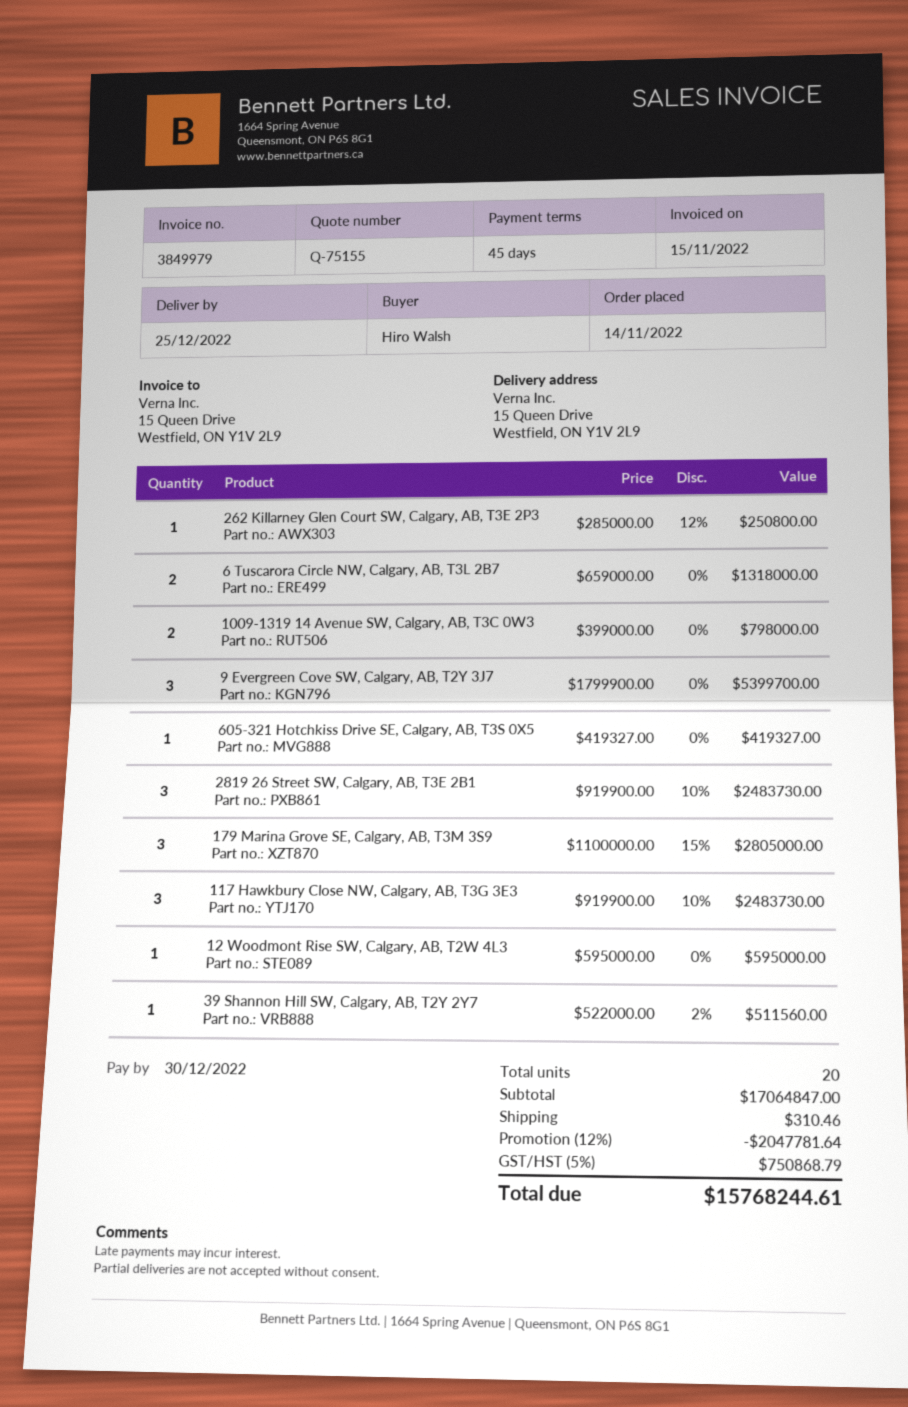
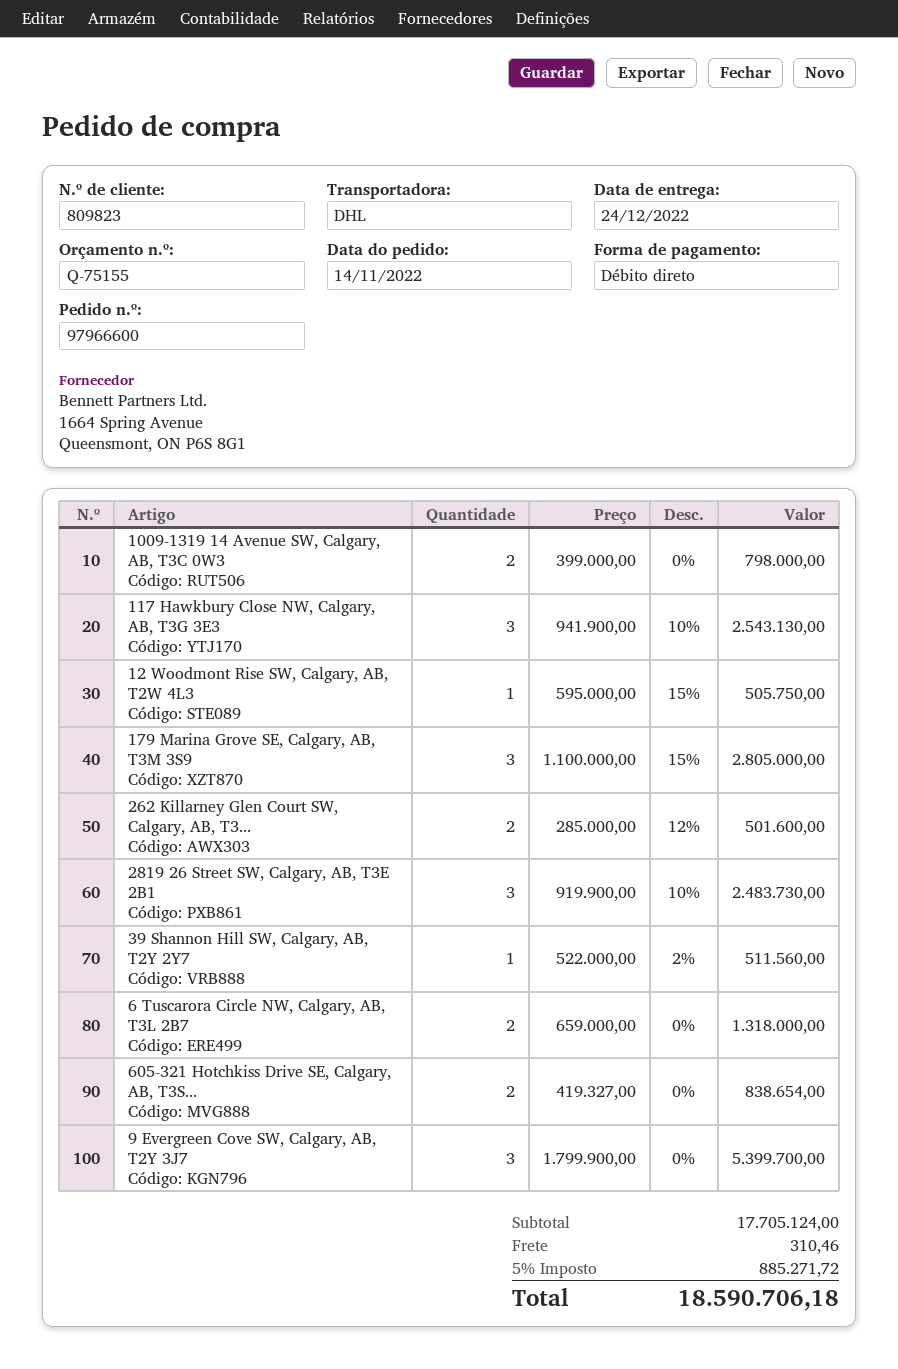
delivery date: 2022-12-25 -> 2022-12-24
262 Killarney Glen Court SW, Calgary, AB, T3E 2P3: 1 x 285000.00 - 12% = 250800.00 -> 2 x 285000.00 - 12% = 501600.00
605-321 Hotchkiss Drive SE, Calgary, AB, T3S 0X5: 1 x 419327.00 = 419327.00 -> 2 x 419327.00 = 838654.00
117 Hawkbury Close NW, Calgary, AB, T3G 3E3: 3 x 919900.00 - 10% = 2483730.00 -> 3 x 941900.00 - 10% = 2543130.00
12 Woodmont Rise SW, Calgary, AB, T2W 4L3: 1 x 595000.00 = 595000.00 -> 1 x 595000.00 - 15% = 505750.00
subtotal: 17064847.00 -> 17705124.00
discount: 12% = 2047781.64 -> none
tax: 5% = 750868.79 -> 5% = 885271.72
total: 15768244.61 -> 18590706.18

